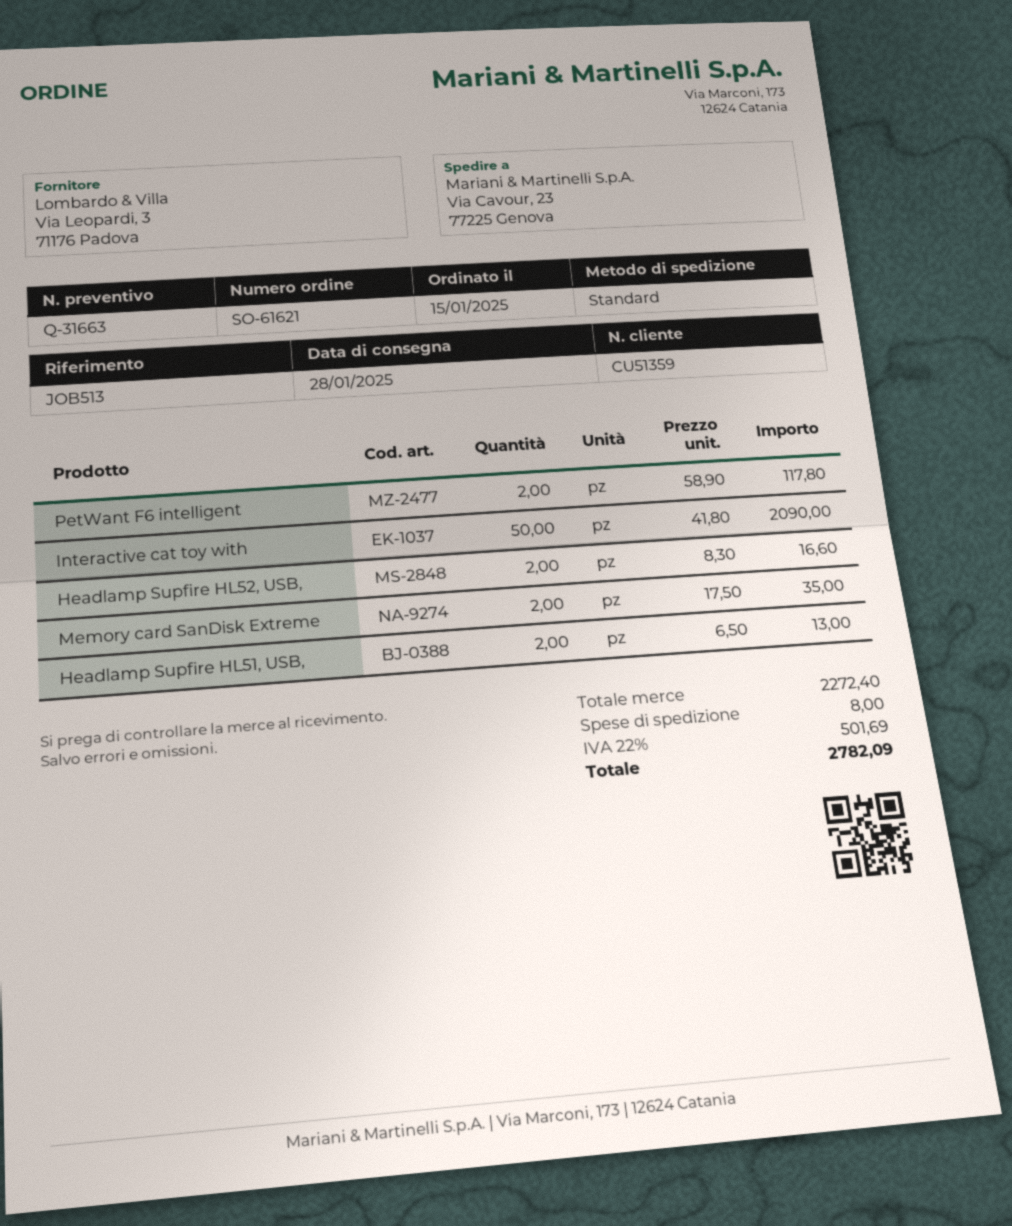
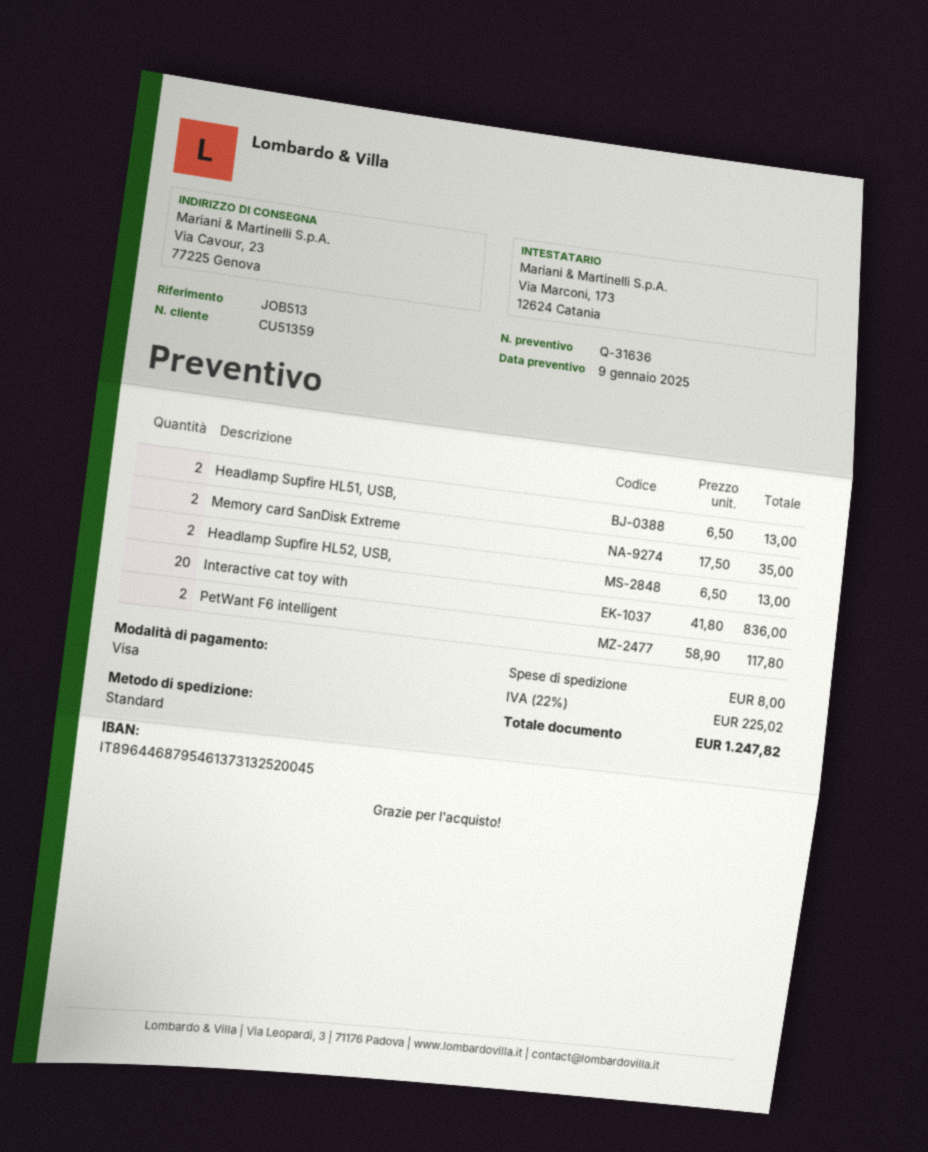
quote number: Q-31663 -> Q-31636
Interactive cat toy with: 50 x 41.80 = 2090.00 -> 20 x 41.80 = 836.00
Headlamp Supfire HL52, USB,: 2 x 8.30 = 16.60 -> 2 x 6.50 = 13.00
tax: 22% = 501.69 -> 22% = 225.02
total: 2782.09 -> 1247.82

